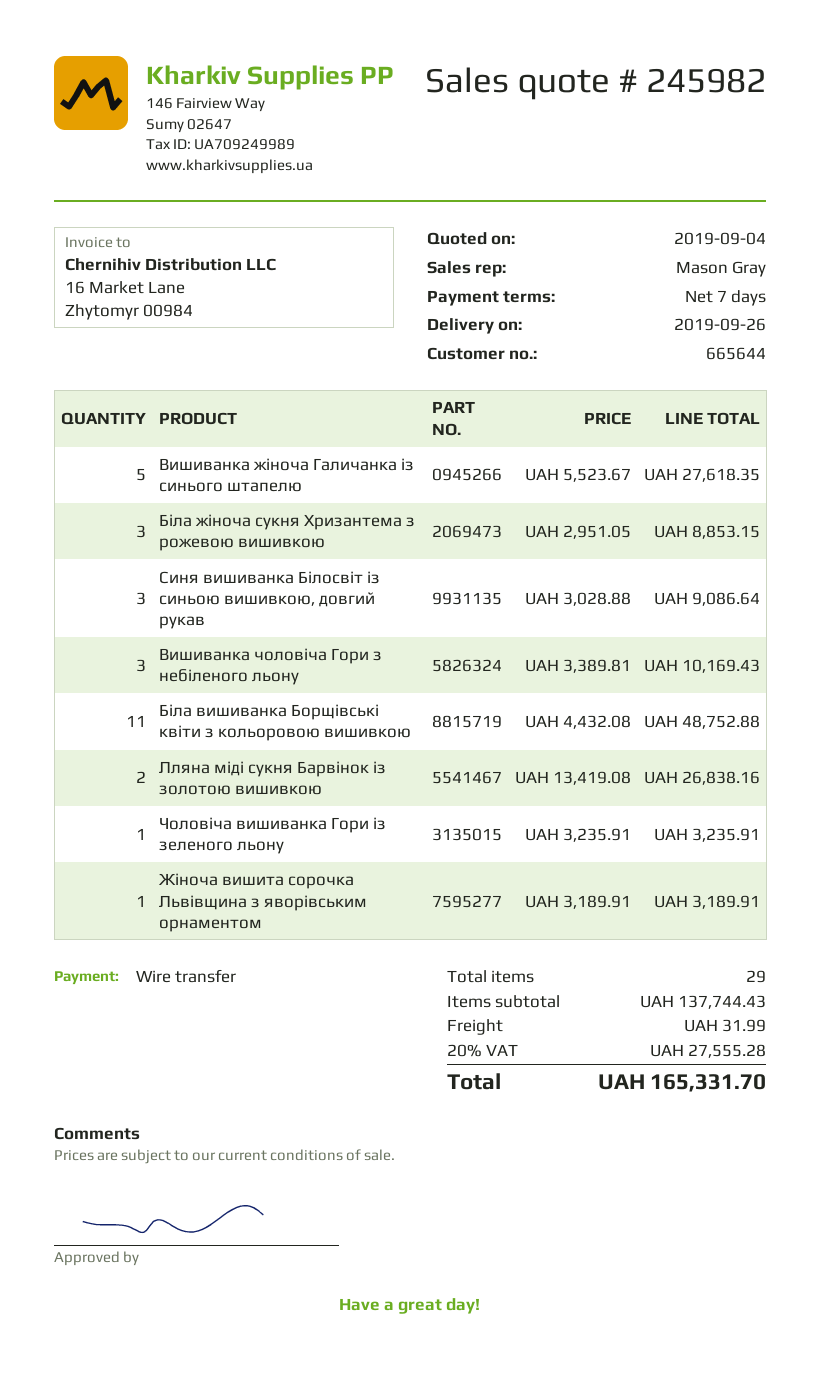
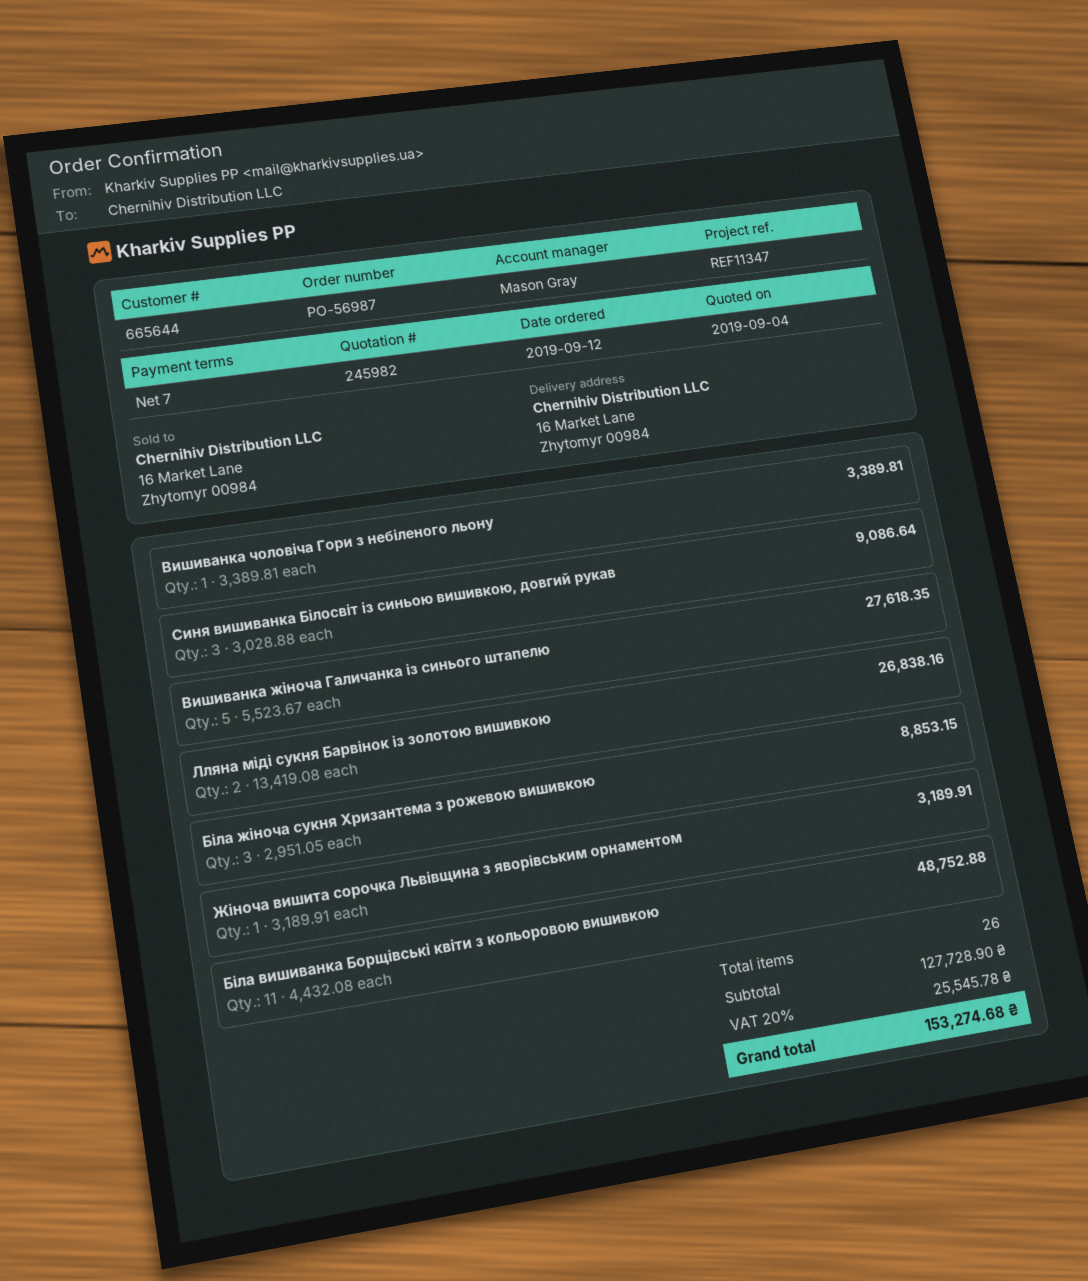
Вишиванка чоловіча Гори з небіленого льону: 3 x 3389.81 = 10169.43 -> 1 x 3389.81 = 3389.81
Чоловіча вишиванка Гори із зеленого льону: 1 x 3235.91 = 3235.91 -> none
total quantity: 29 -> 26
subtotal: 137744.43 -> 127728.90
shipping: 31.99 -> none
tax: 20% = 27555.28 -> 20% = 25545.78
total: 165331.70 -> 153274.68

